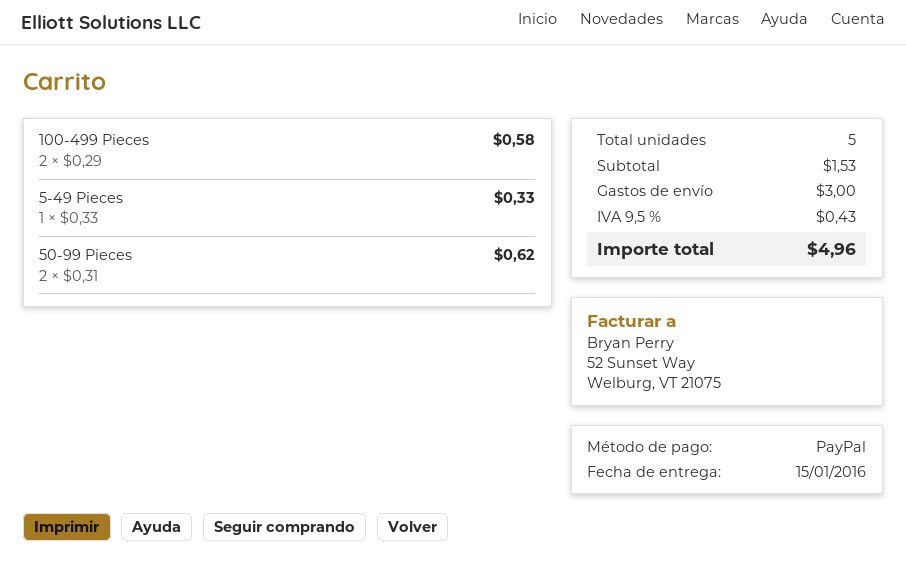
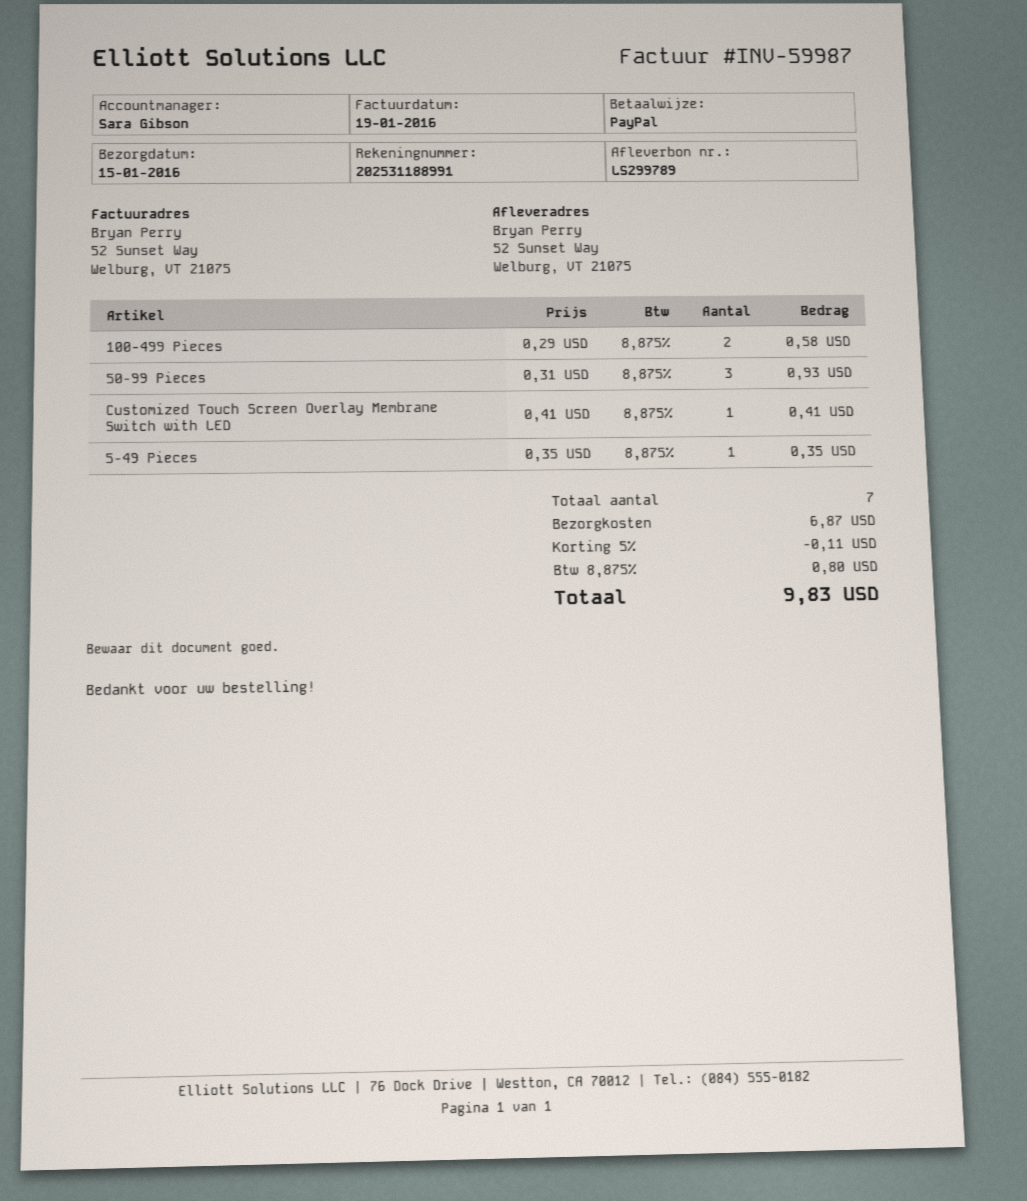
5-49 Pieces: 1 x 0.33 = 0.33 -> 1 x 0.35 = 0.35
50-99 Pieces: 2 x 0.31 = 0.62 -> 3 x 0.31 = 0.93
Customized Touch Screen Overlay Membrane Switch with LED: none -> 1 x 0.41 = 0.41
total quantity: 5 -> 7
discount: none -> 5% = 0.11
shipping: 3.00 -> 6.87
tax: 9.5% = 0.43 -> 8.875% = 0.80
total: 4.96 -> 9.83

